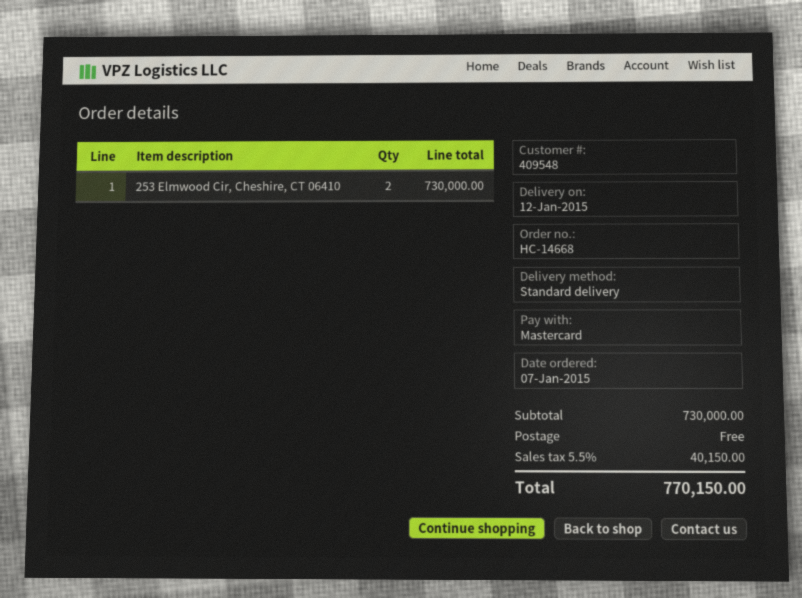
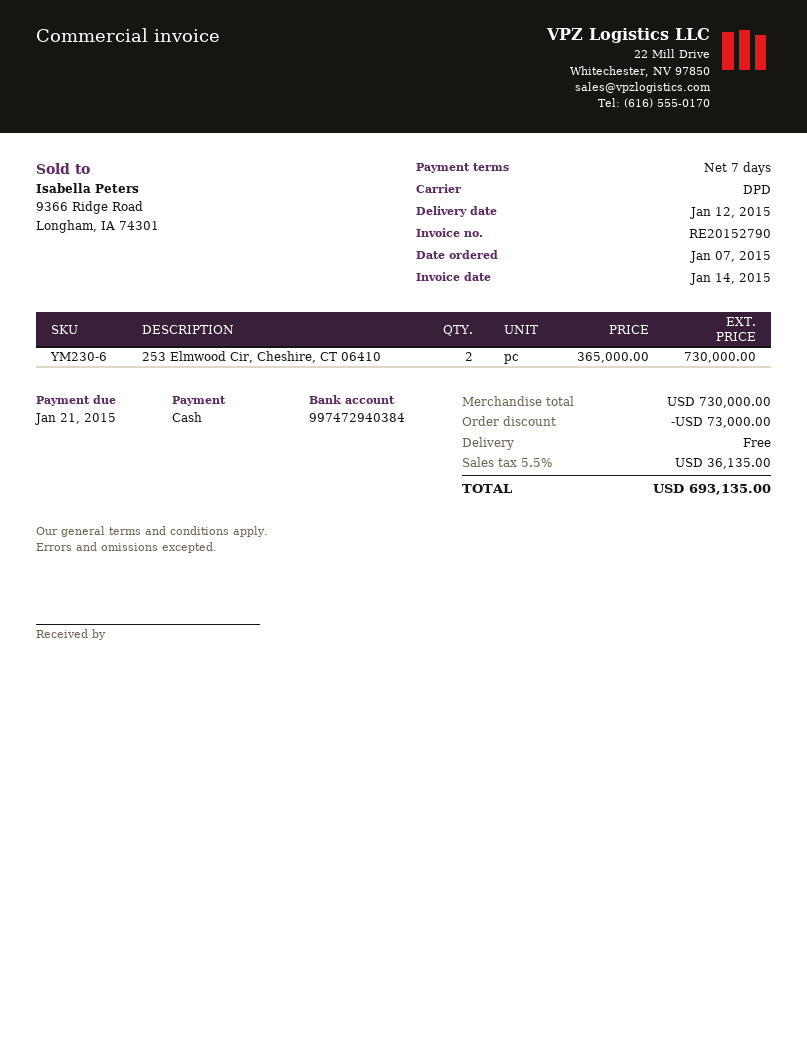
payment method: Mastercard -> cash
shipping method: standard -> DPD
discount: none -> 73000.00
tax: 5.5% = 40150.00 -> 5.5% = 36135.00
total: 770150.00 -> 693135.00

